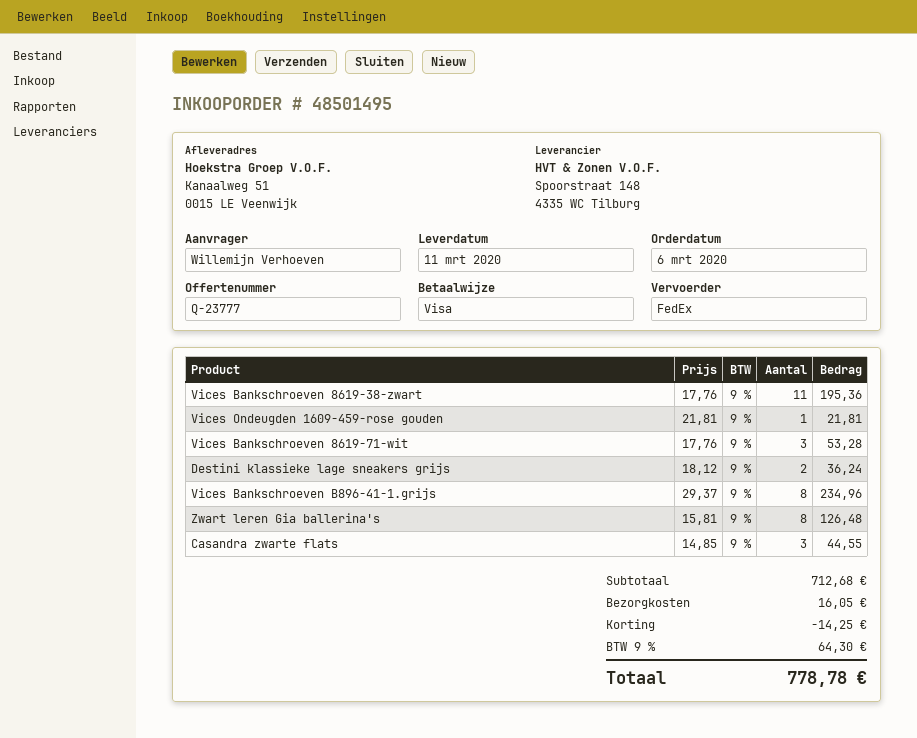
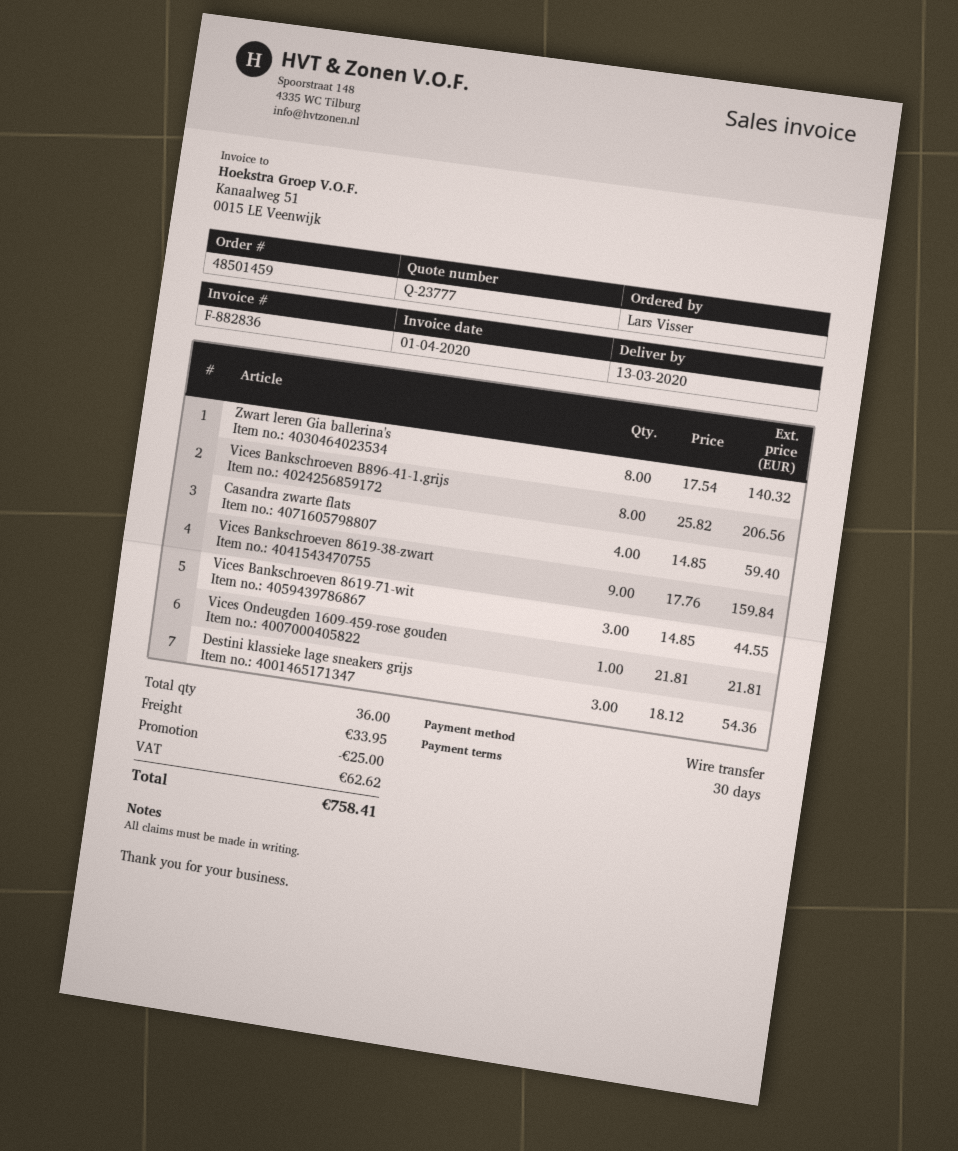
order number: 48501495 -> 48501459
delivery date: 2020-03-11 -> 2020-03-13
ordered by: Willemijn Verhoeven -> Lars Visser
payment method: Visa -> bank transfer
Vices Bankschroeven 8619-38-zwart: 11 x 17.76 = 195.36 -> 9 x 17.76 = 159.84
Vices Bankschroeven 8619-71-wit: 3 x 17.76 = 53.28 -> 3 x 14.85 = 44.55
Destini klassieke lage sneakers grijs: 2 x 18.12 = 36.24 -> 3 x 18.12 = 54.36
Vices Bankschroeven B896-41-1.grijs: 8 x 29.37 = 234.96 -> 8 x 25.82 = 206.56
Zwart leren Gia ballerina's: 8 x 15.81 = 126.48 -> 8 x 17.54 = 140.32
Casandra zwarte flats: 3 x 14.85 = 44.55 -> 4 x 14.85 = 59.40
discount: 14.25 -> 25.00
shipping: 16.05 -> 33.95
tax: 64.30 -> 62.62
total: 778.78 -> 758.41

